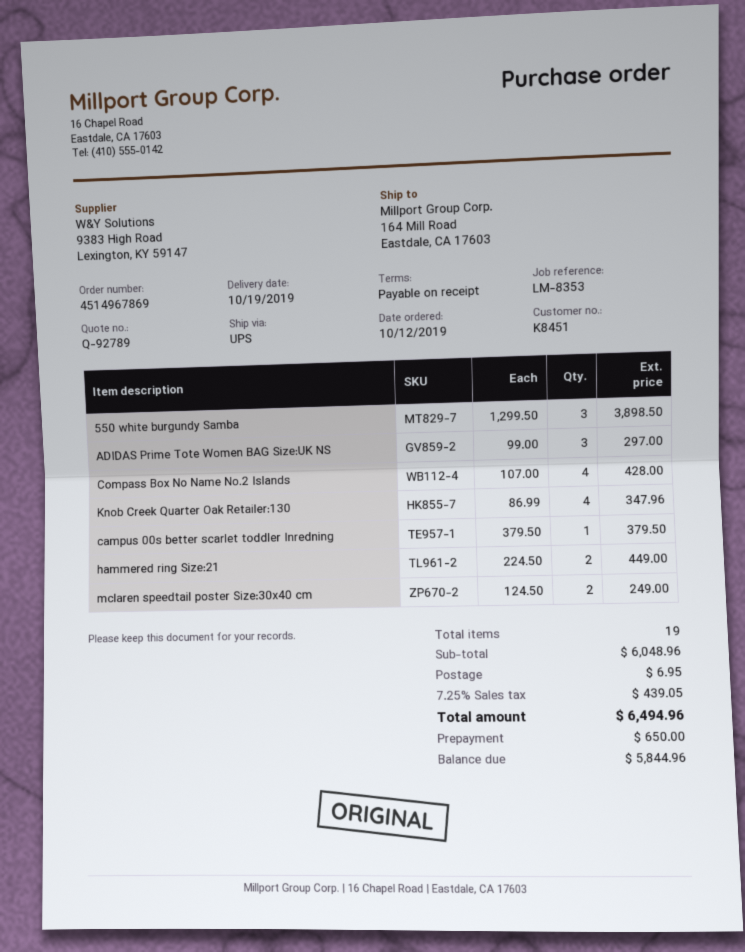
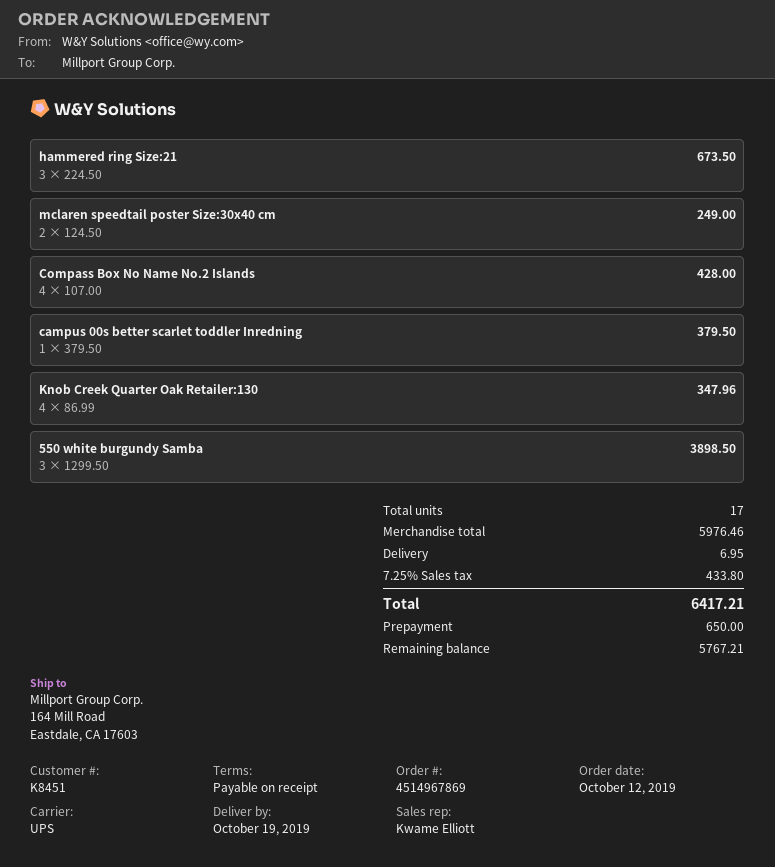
ADIDAS Prime Tote Women BAG Size:UK NS: 3 x 99.00 = 297.00 -> none
hammered ring Size:21: 2 x 224.50 = 449.00 -> 3 x 224.50 = 673.50
total quantity: 19 -> 17
subtotal: 6048.96 -> 5976.46
tax: 7.25% = 439.05 -> 7.25% = 433.80
total: 6494.96 -> 6417.21
balance: 5844.96 -> 5767.21

